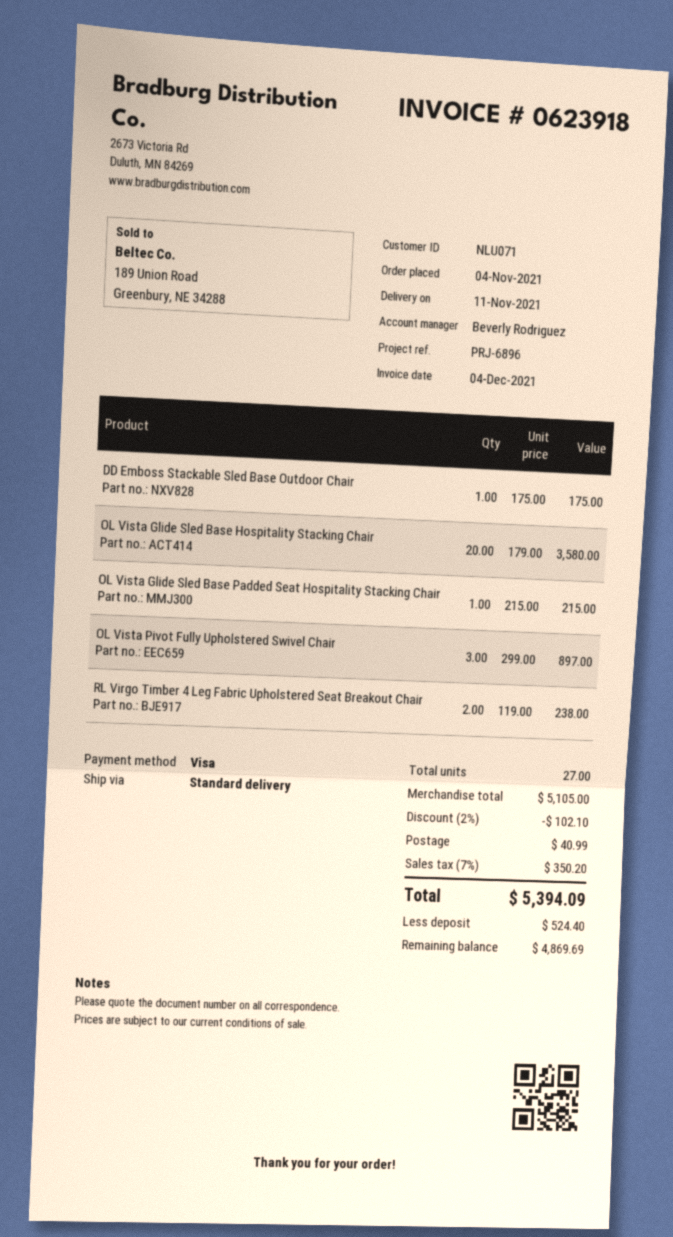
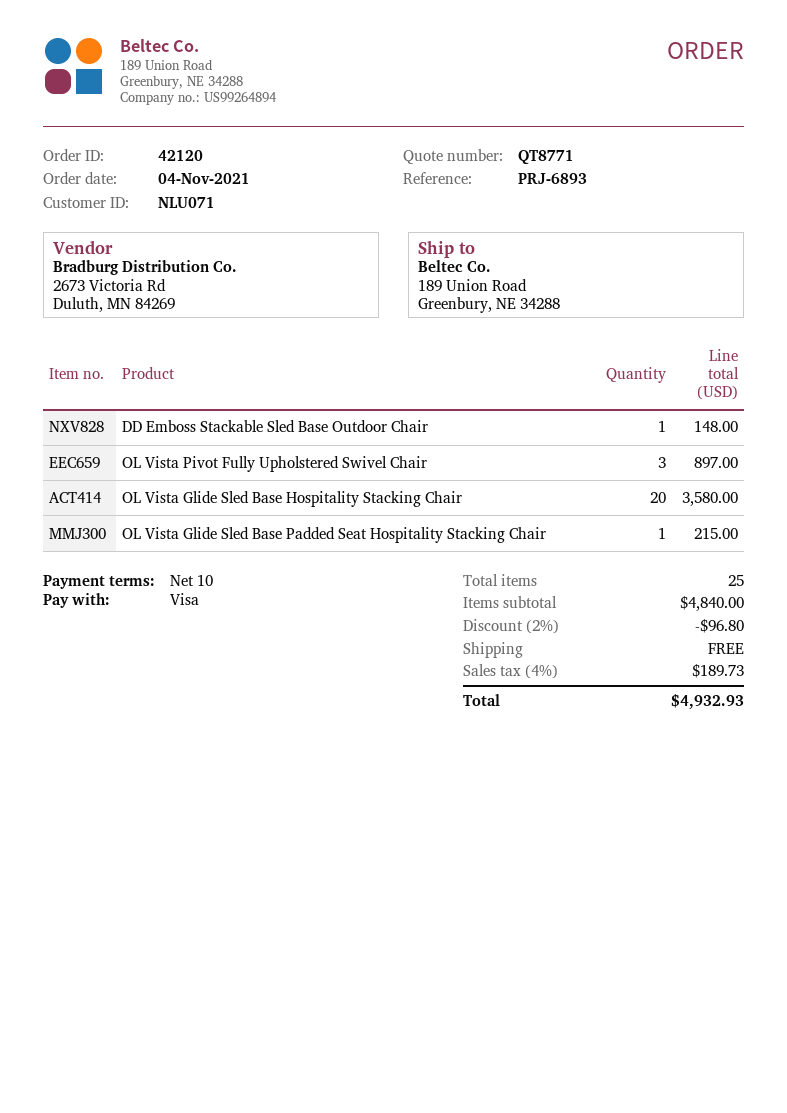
reference: PRJ-6896 -> PRJ-6893
DD Emboss Stackable Sled Base Outdoor Chair: 1 for 175.00 -> 1 for 148.00
RL Virgo Timber 4 Leg Fabric Upholstered Seat Breakout Chair: 2 for 238.00 -> none
total quantity: 27 -> 25
subtotal: 5105.00 -> 4840.00
discount: 2% = 102.10 -> 2% = 96.80
shipping: 40.99 -> 0.00
tax: 7% = 350.20 -> 4% = 189.73
total: 5394.09 -> 4932.93

